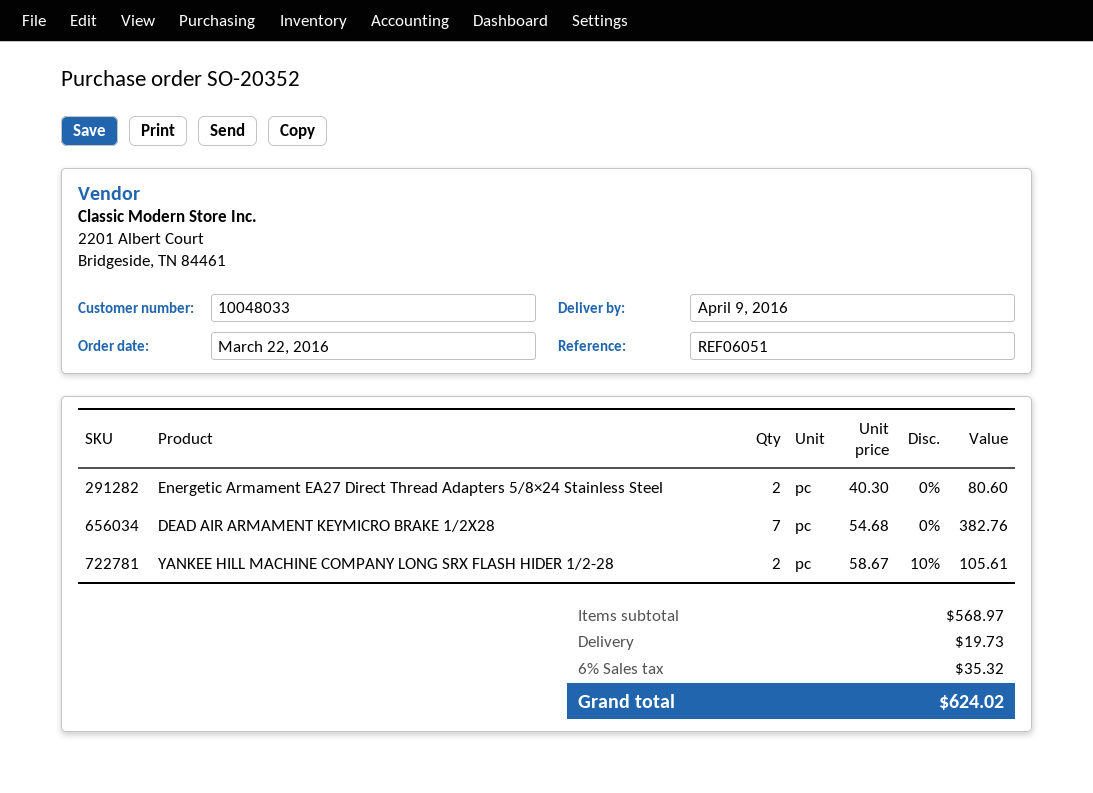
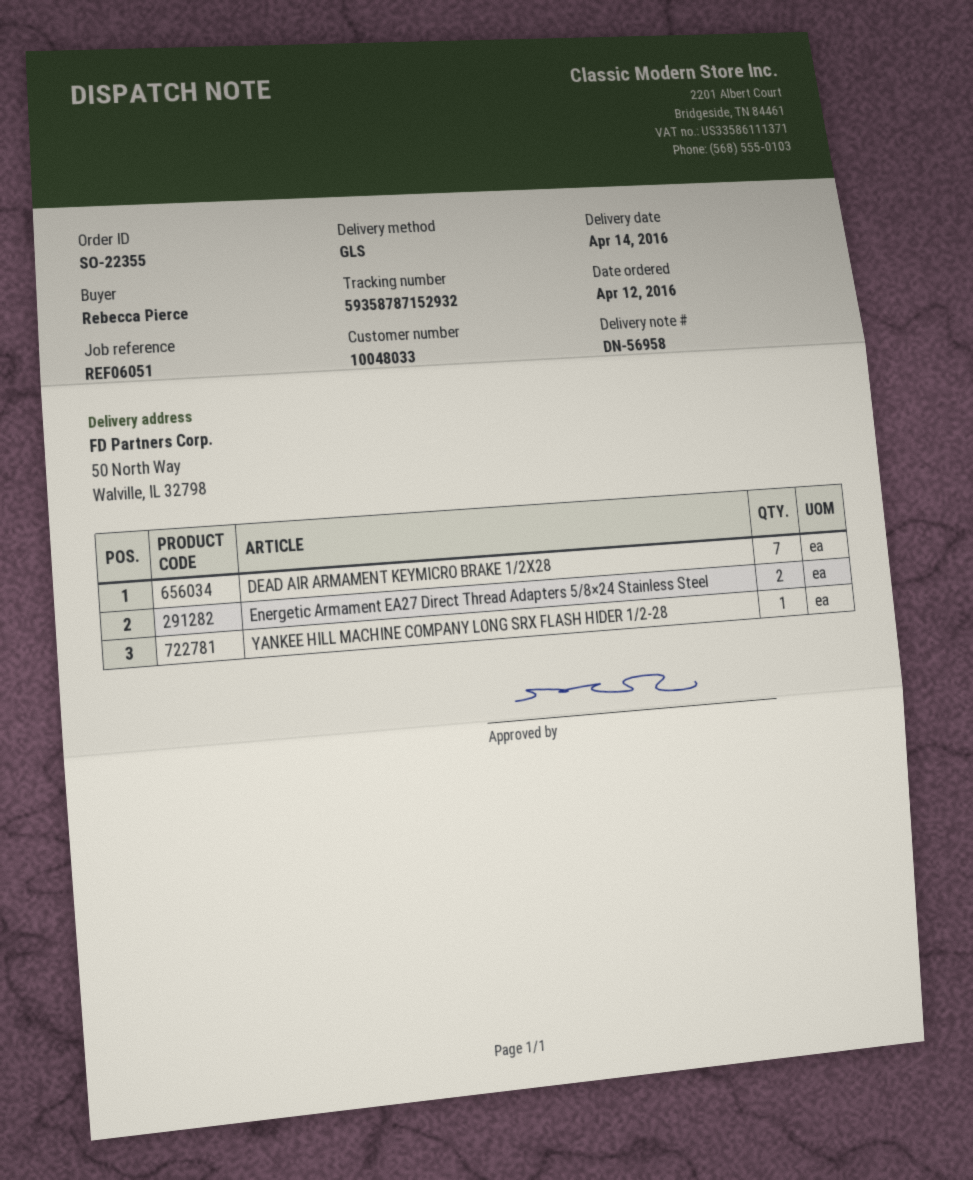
order number: SO-20352 -> SO-22355
order date: 2016-03-22 -> 2016-04-12
delivery date: 2016-04-09 -> 2016-04-14
YANKEE HILL MACHINE COMPANY LONG SRX FLASH HIDER 1/2-28: 2 -> 1

